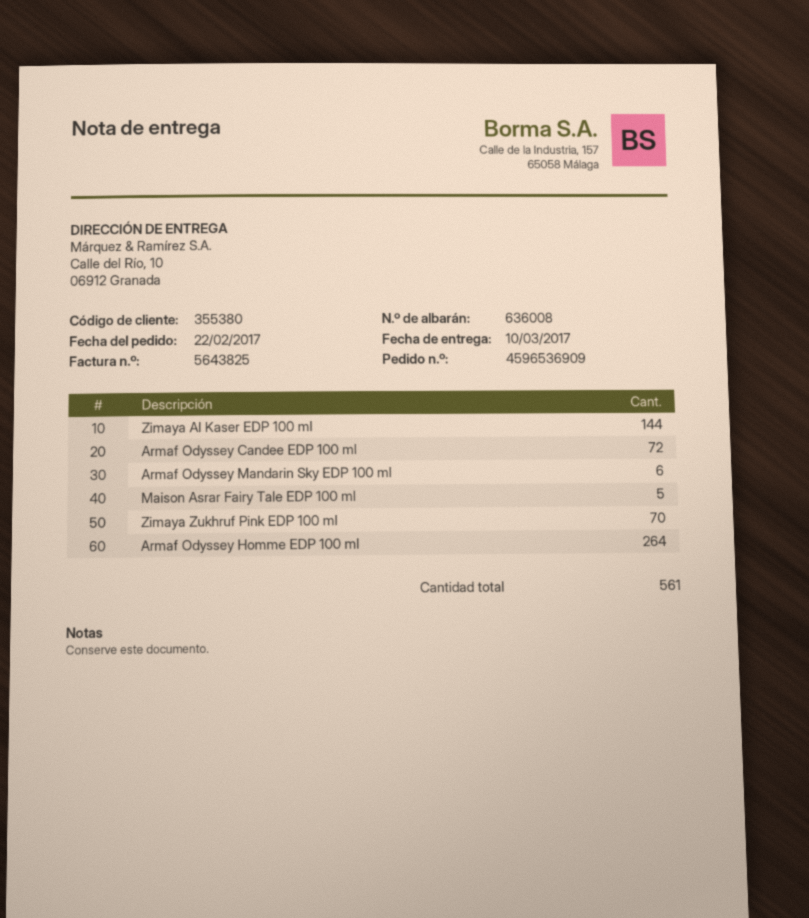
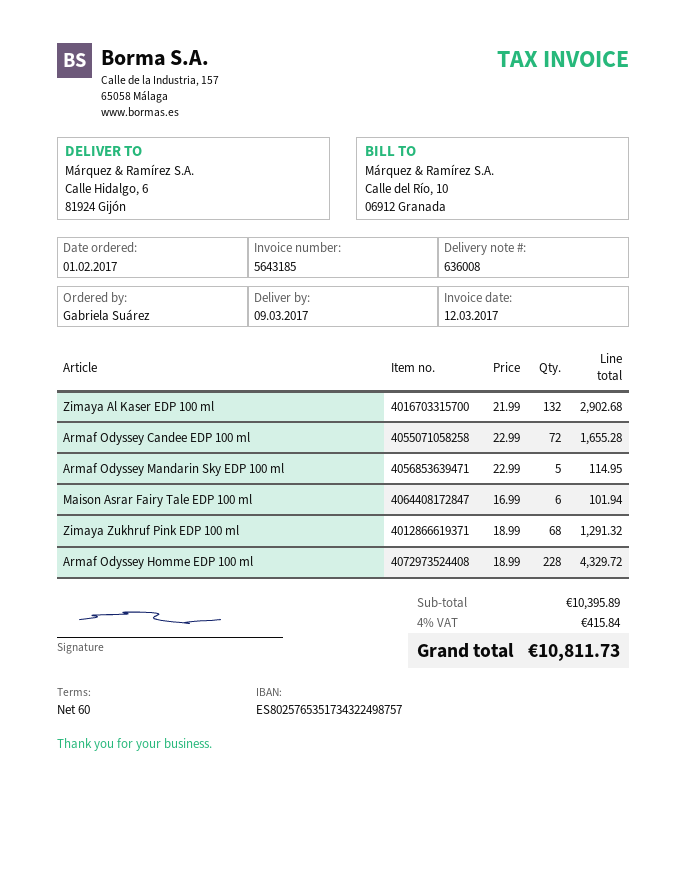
order date: 2017-02-22 -> 2017-02-01
delivery date: 2017-03-10 -> 2017-03-09
invoice number: 5643825 -> 5643185
ship to: Calle del Río, 10, 06912 Granada -> Calle Hidalgo, 6, 81924 Gijón
Zimaya Al Kaser EDP 100 ml: 144 -> 132
Armaf Odyssey Mandarin Sky EDP 100 ml: 6 -> 5
Maison Asrar Fairy Tale EDP 100 ml: 5 -> 6
Zimaya Zukhruf Pink EDP 100 ml: 70 -> 68
Armaf Odyssey Homme EDP 100 ml: 264 -> 228

